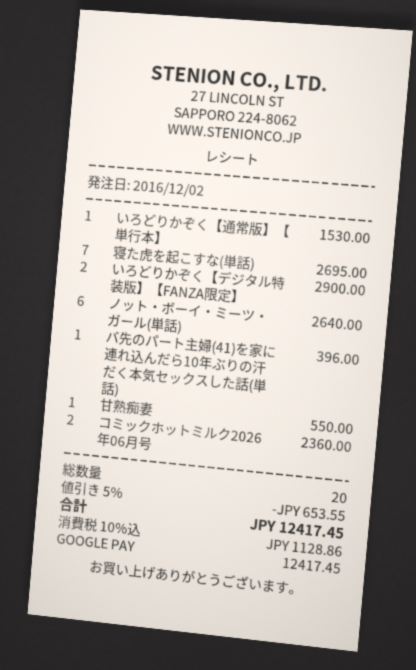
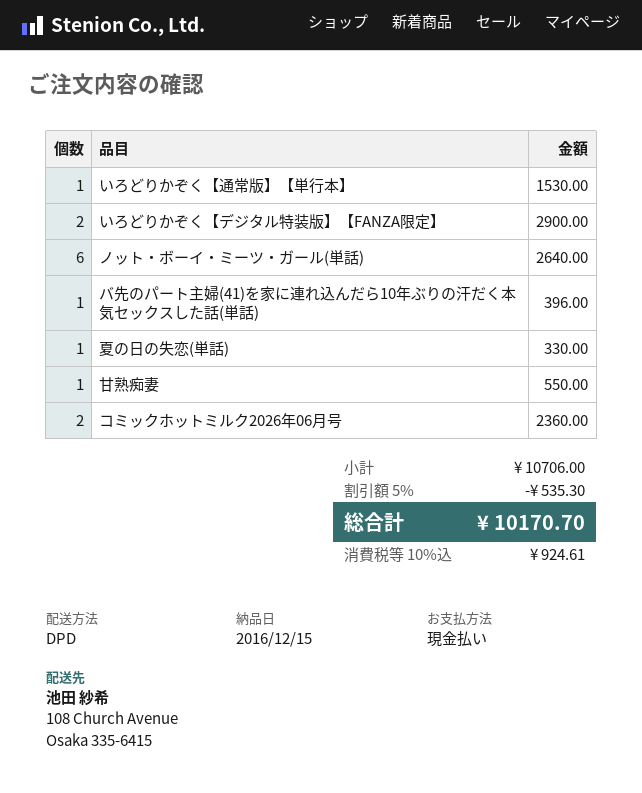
payment method: Google Pay -> cash
寝た虎を起こすな(単話): 7 for 2695.00 -> none
夏の日の失恋(単話): none -> 1 for 330.00
discount: 5% = 653.55 -> 5% = 535.30
tax: 10% = 1128.86 -> 10% = 924.61
total: 12417.45 -> 10170.70

